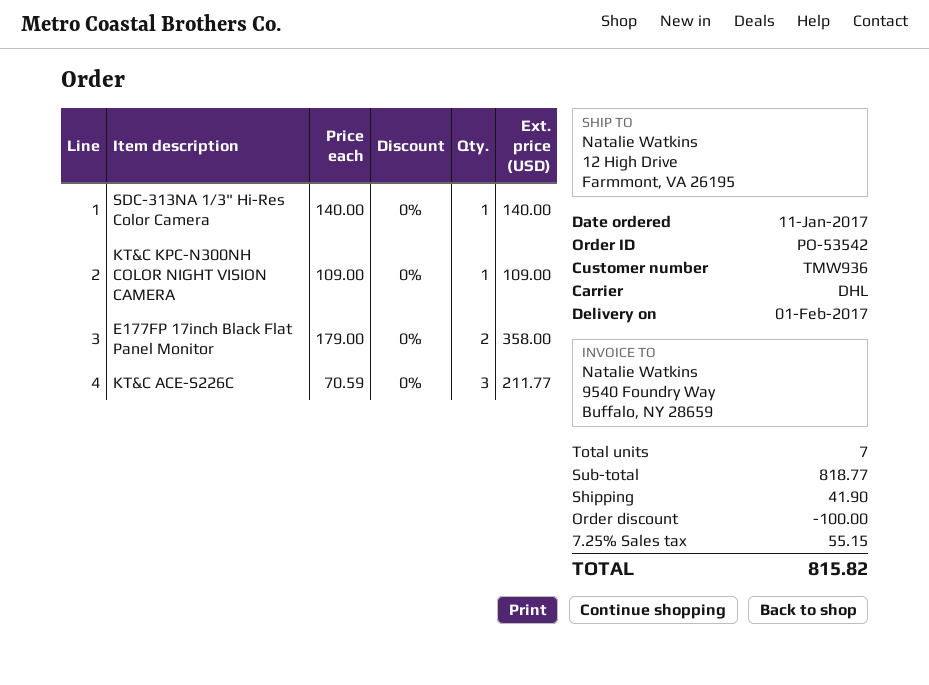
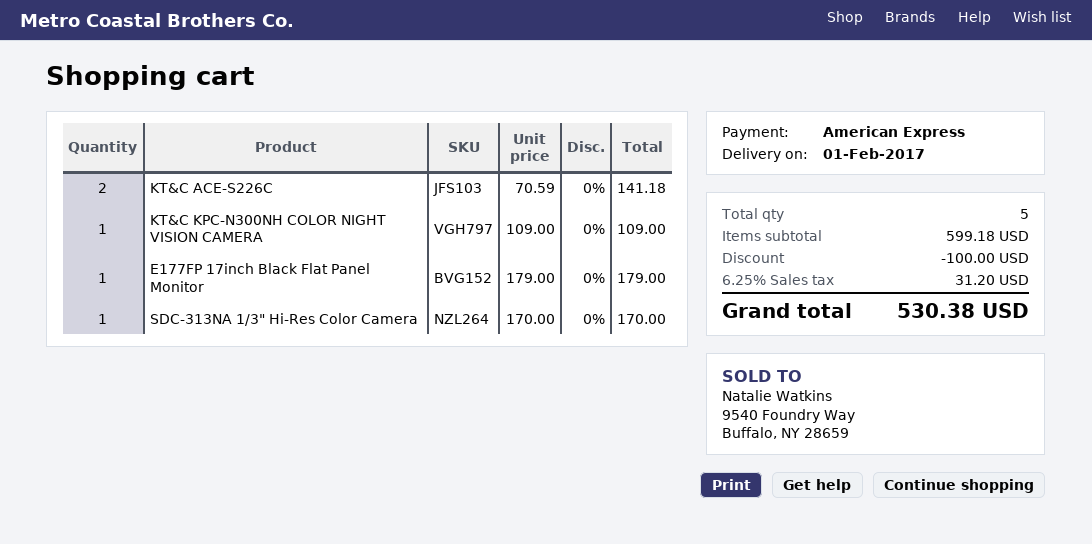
SDC-313NA 1/3" Hi-Res Color Camera: 1 x 140.00 = 140.00 -> 1 x 170.00 = 170.00
E177FP 17inch Black Flat Panel Monitor: 2 x 179.00 = 358.00 -> 1 x 179.00 = 179.00
KT&C ACE-S226C: 3 x 70.59 = 211.77 -> 2 x 70.59 = 141.18
total quantity: 7 -> 5
subtotal: 818.77 -> 599.18
shipping: 41.90 -> none
tax: 7.25% = 55.15 -> 6.25% = 31.20
total: 815.82 -> 530.38

